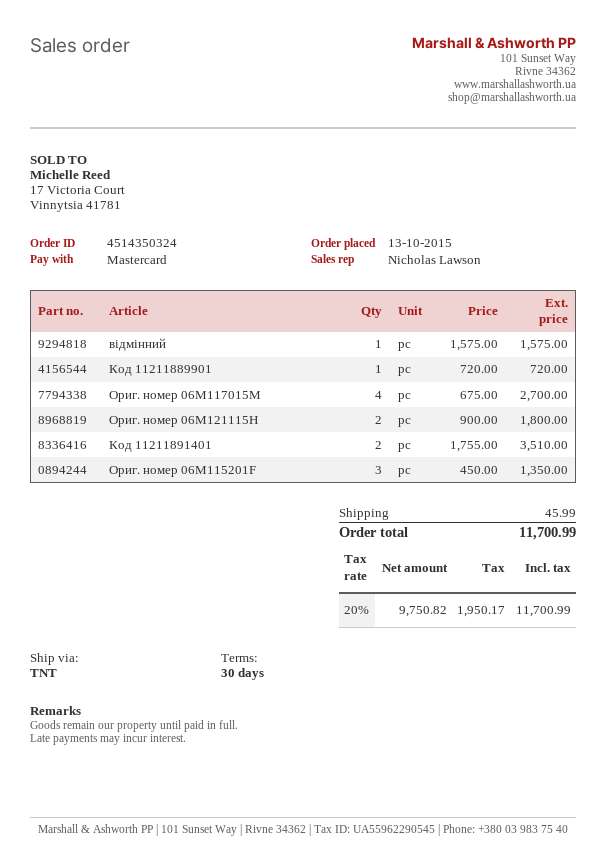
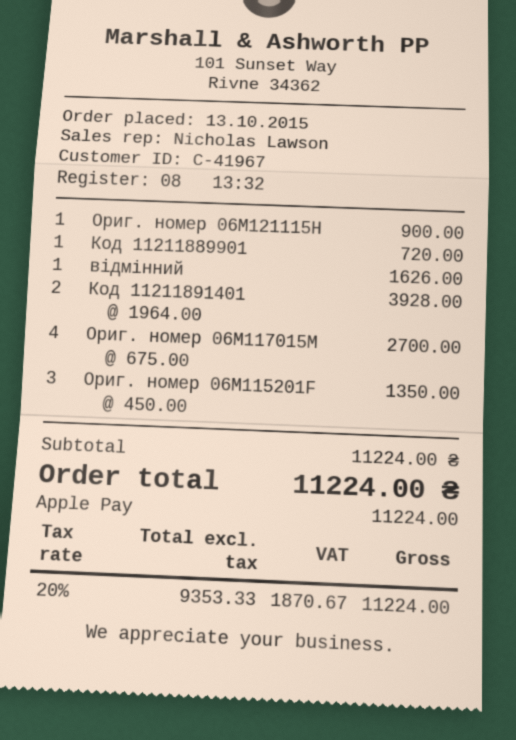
payment method: Mastercard -> Apple Pay
відмінний: 1 x 1575.00 = 1575.00 -> 1 x 1626.00 = 1626.00
Ориг. номер 06M121115H: 2 x 900.00 = 1800.00 -> 1 x 900.00 = 900.00
Код 11211891401: 2 x 1755.00 = 3510.00 -> 2 x 1964.00 = 3928.00
shipping: 45.99 -> none
net: 9750.82 -> 9353.33
tax: 20% = 1950.17 -> 20% = 1870.67
total: 11700.99 -> 11224.00

